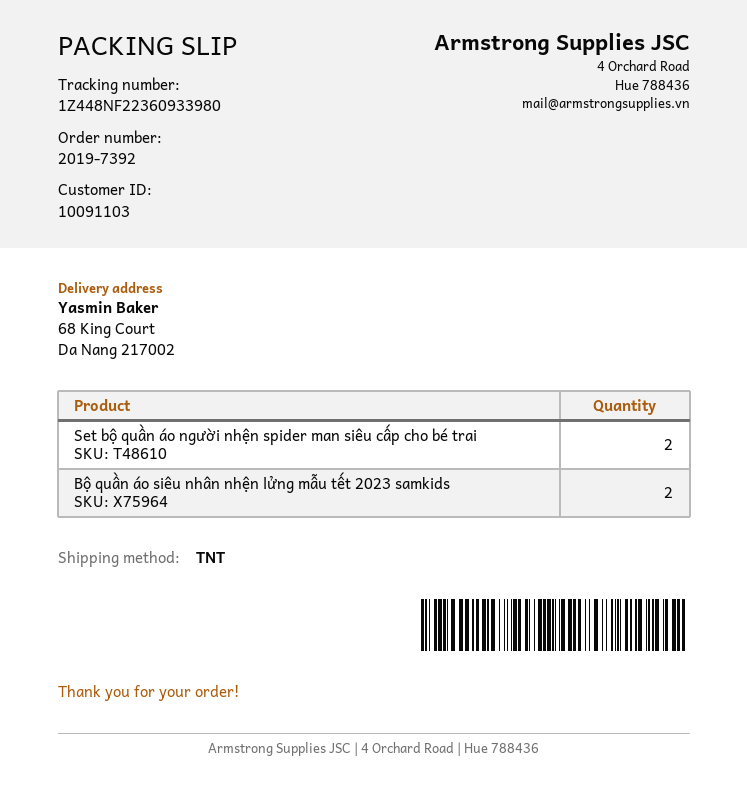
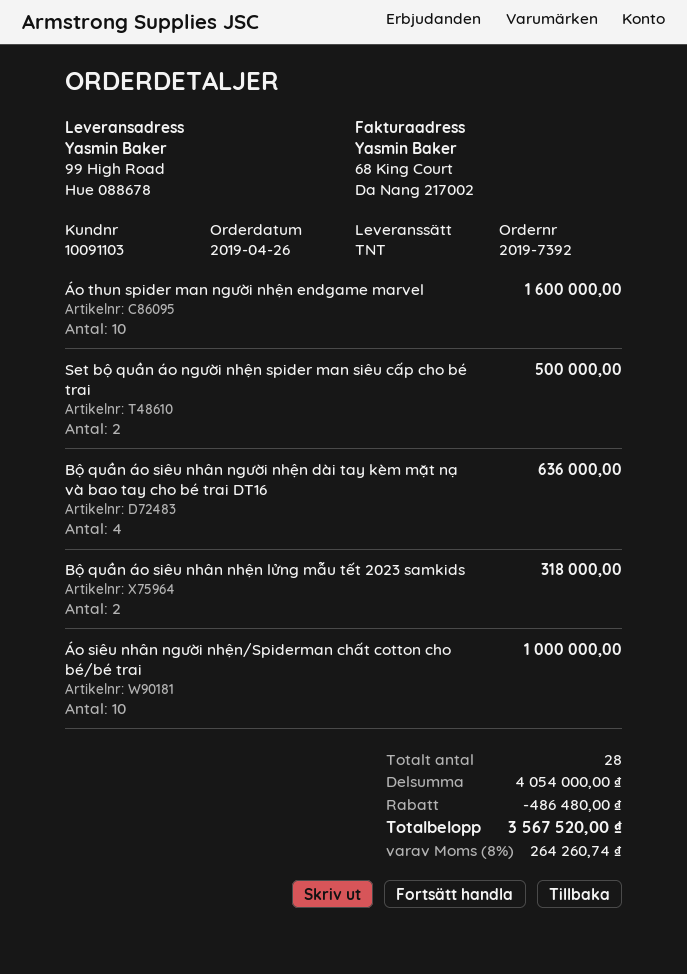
ship to: 68 King Court, Da Nang 217002 -> 99 High Road, Hue 088678
Áo thun spider man người nhện endgame marvel: none -> 10
Bộ quần áo siêu nhân người nhện dài tay kèm mặt nạ và bao tay cho bé trai DT16: none -> 4
Áo siêu nhân người nhện/Spiderman chất cotton cho bé/bé trai: none -> 10

